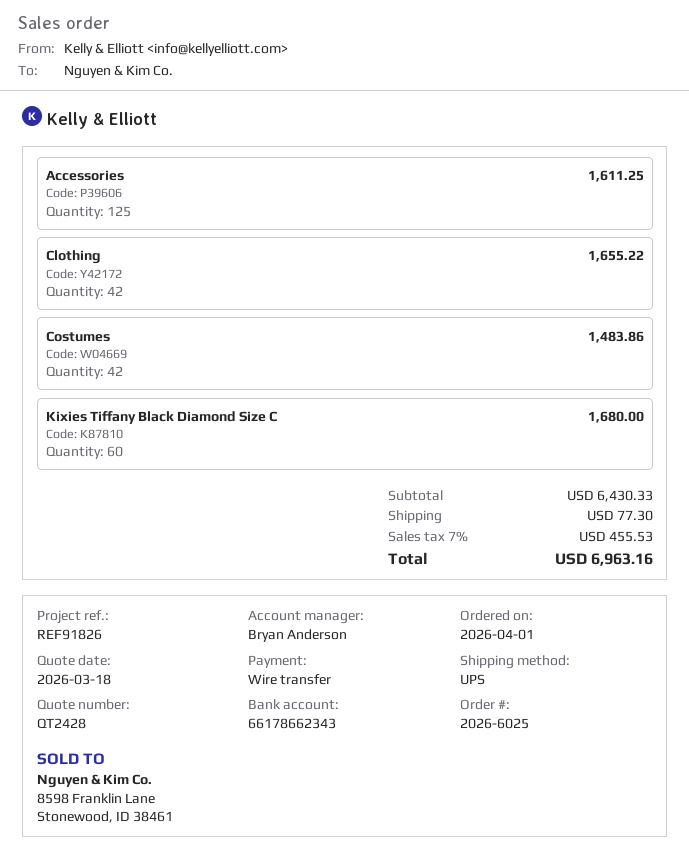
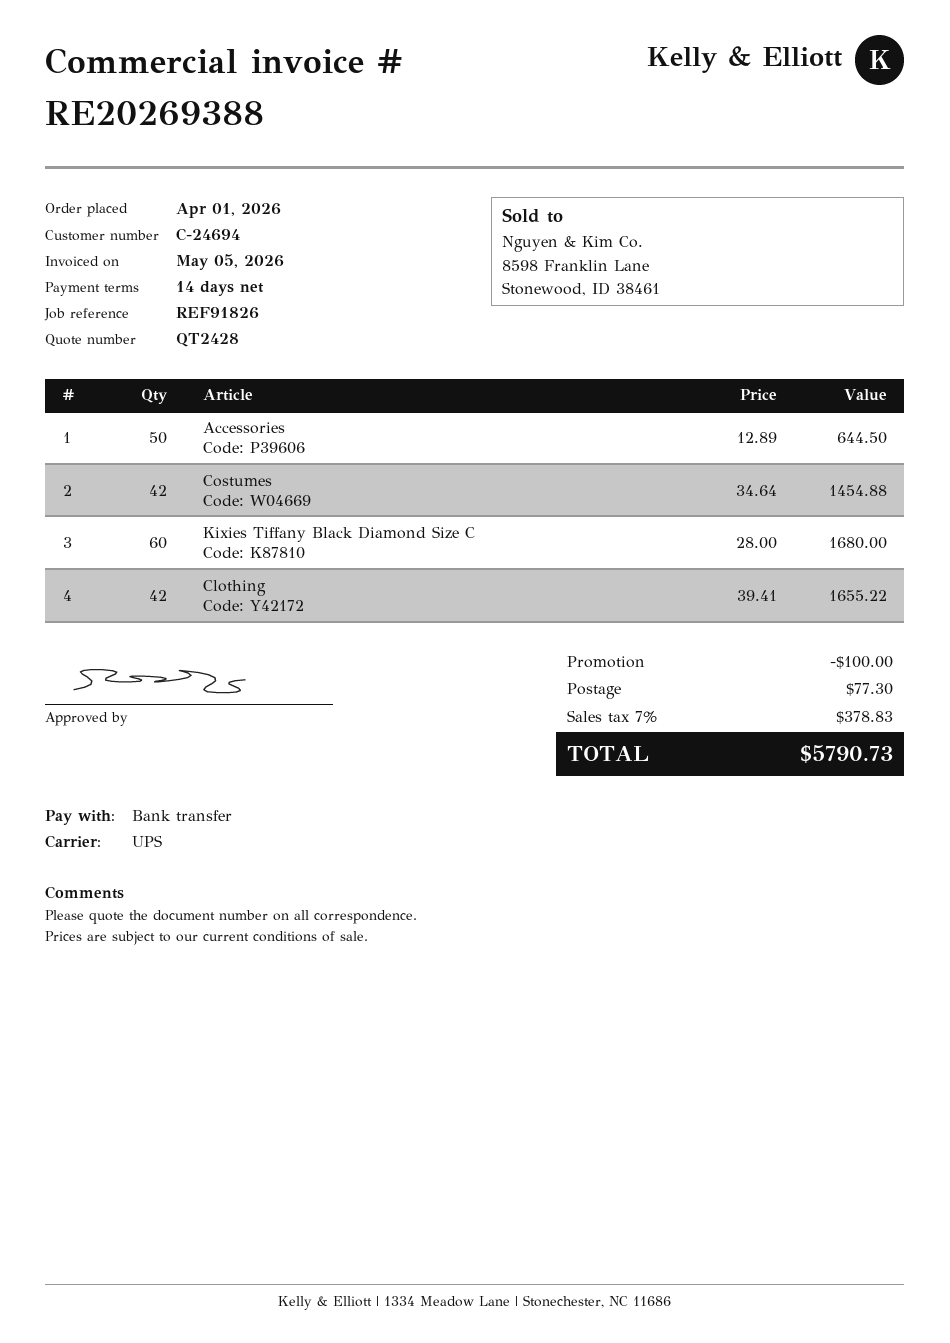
Accessories: 125 for 1611.25 -> 50 for 644.50
Costumes: 42 for 1483.86 -> 42 for 1454.88
discount: none -> 100.00
tax: 7% = 455.53 -> 7% = 378.83
total: 6963.16 -> 5790.73

